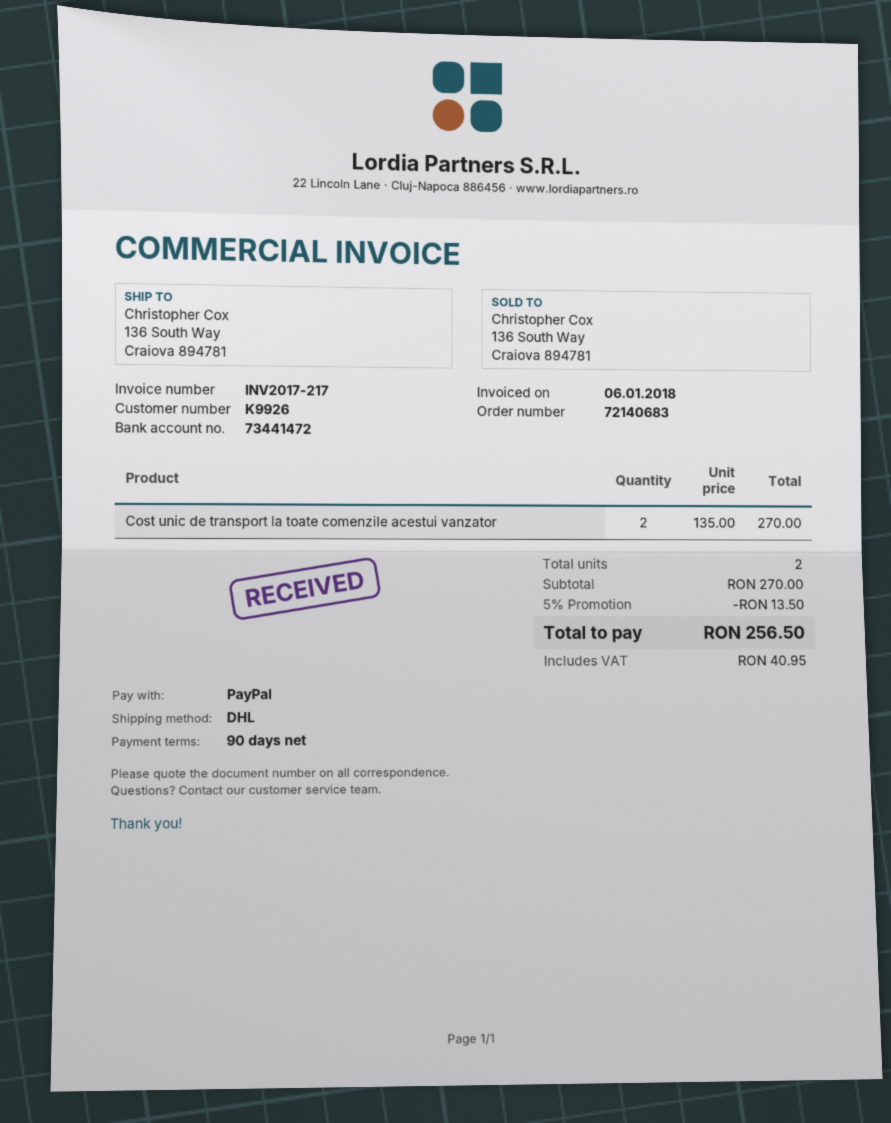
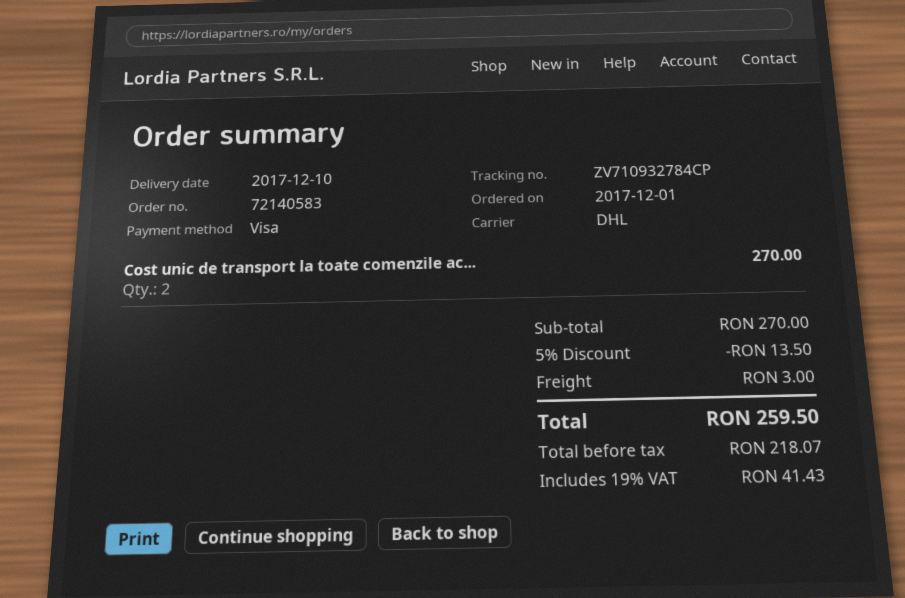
order number: 72140683 -> 72140583
payment method: PayPal -> Visa
shipping: none -> 3.00
tax: 40.95 -> 41.43
total: 256.50 -> 259.50

